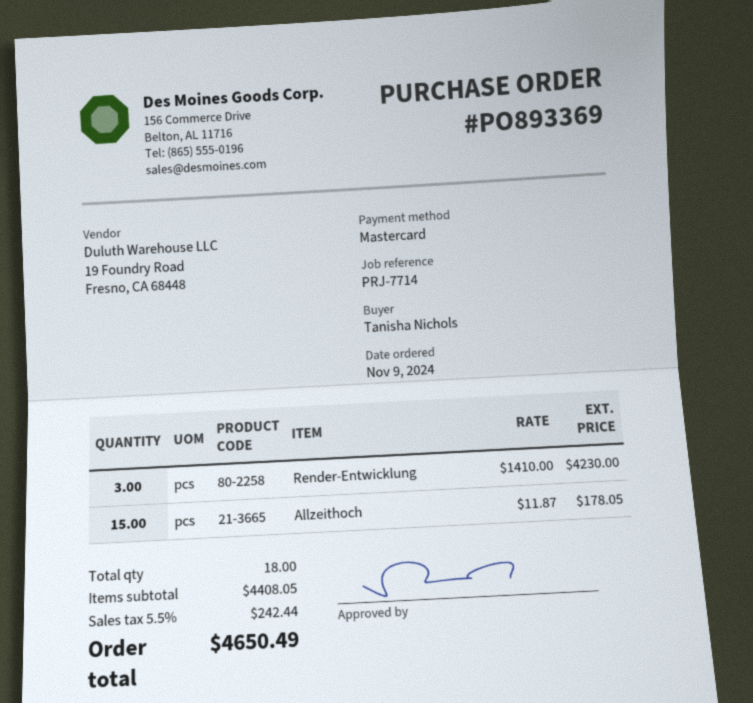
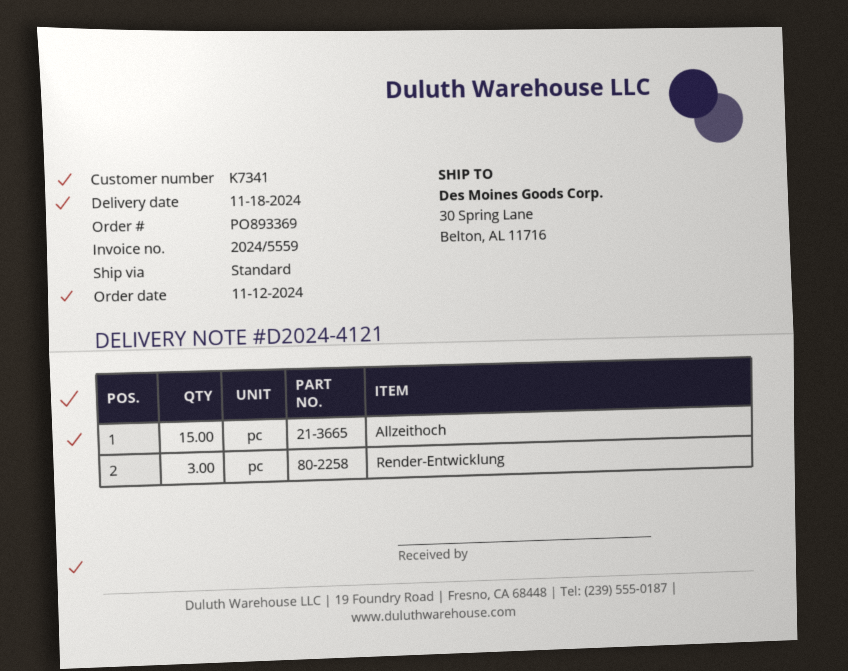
order date: 2024-11-09 -> 2024-11-12

